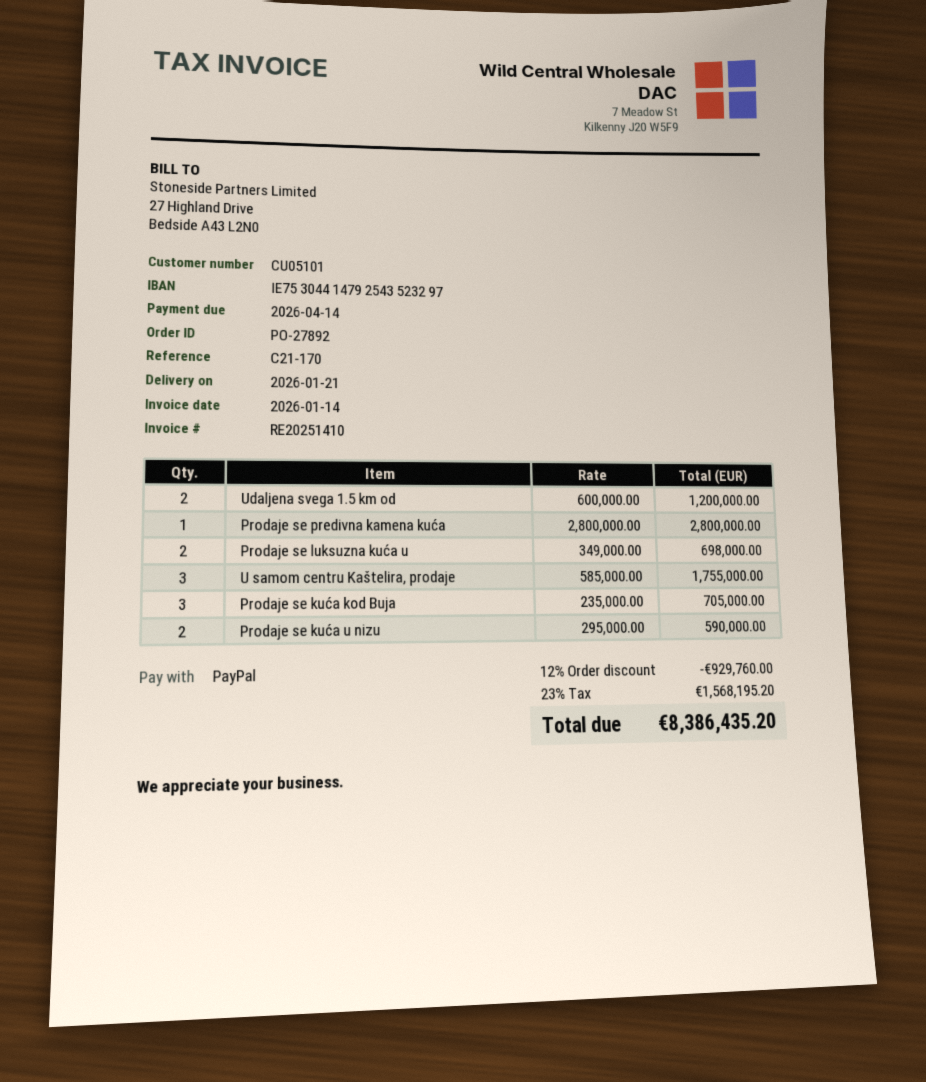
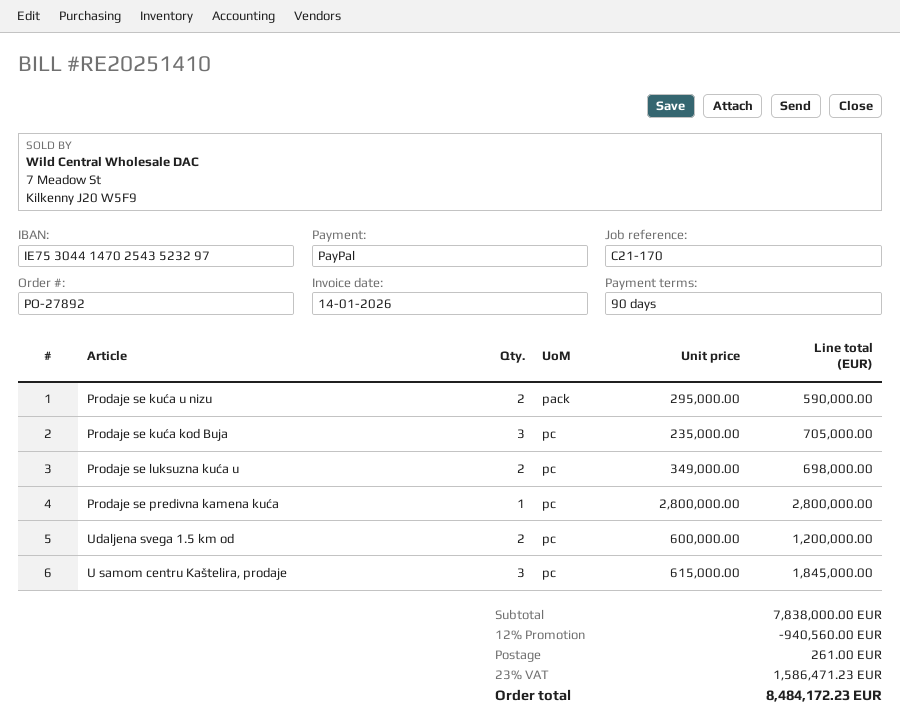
bank account: IE75304414792543523297 -> IE75304414702543523297
U samom centru Kaštelira, prodaje: 3 x 585000.00 = 1755000.00 -> 3 x 615000.00 = 1845000.00
discount: 12% = 929760.00 -> 12% = 940560.00
shipping: none -> 261.00
tax: 23% = 1568195.20 -> 23% = 1586471.23
total: 8386435.20 -> 8484172.23

